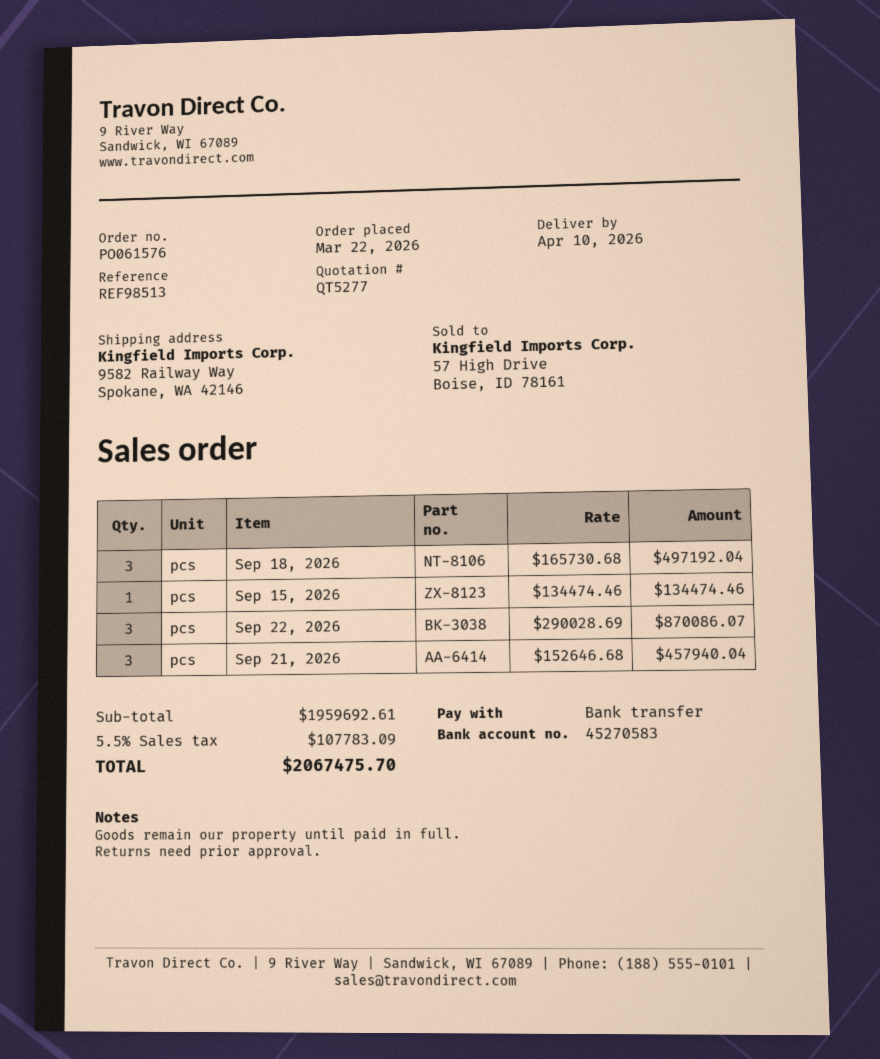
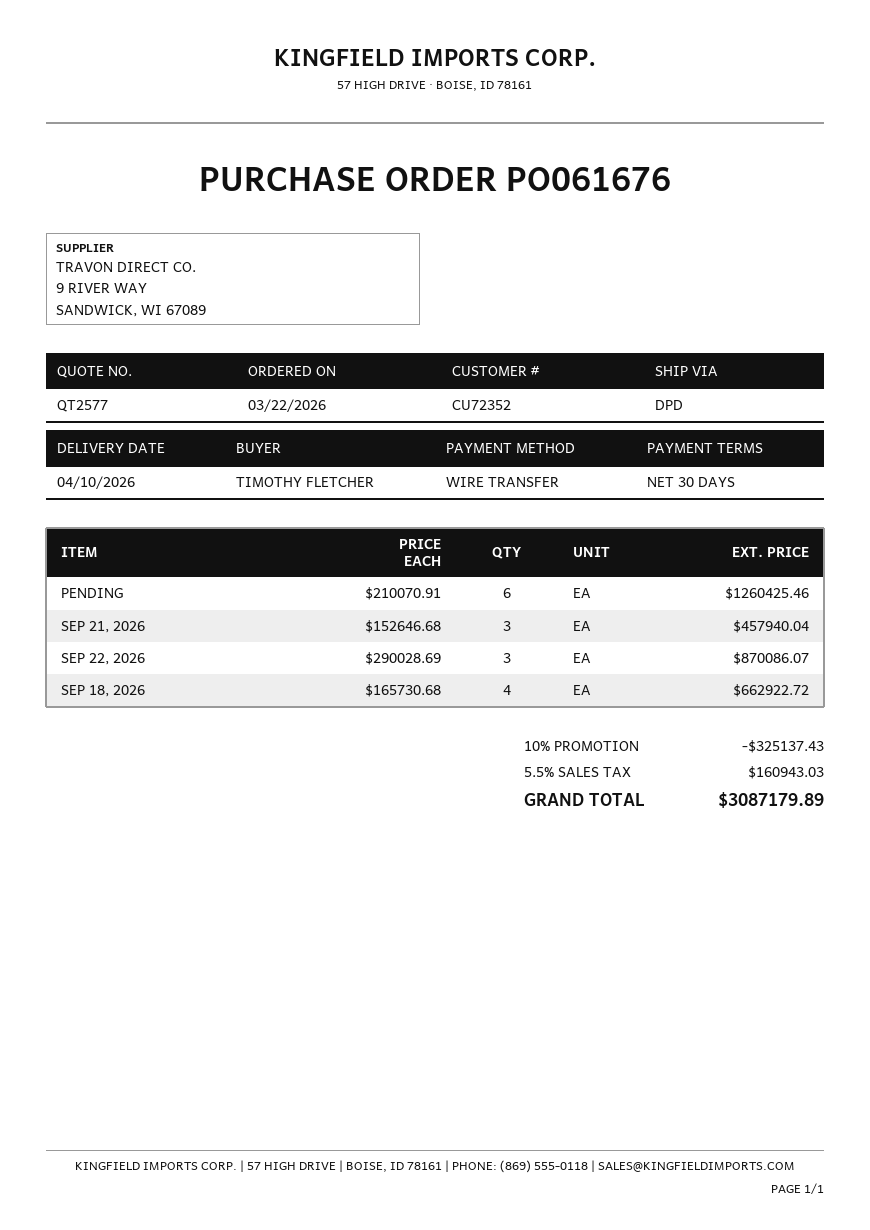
quote number: QT5277 -> QT2577
order number: PO061576 -> PO061676
Sep 18, 2026: 3 x 165730.68 = 497192.04 -> 4 x 165730.68 = 662922.72
Sep 15, 2026: 1 x 134474.46 = 134474.46 -> none
PENDING: none -> 6 x 210070.91 = 1260425.46
discount: none -> 10% = 325137.43
tax: 5.5% = 107783.09 -> 5.5% = 160943.03
total: 2067475.70 -> 3087179.89

